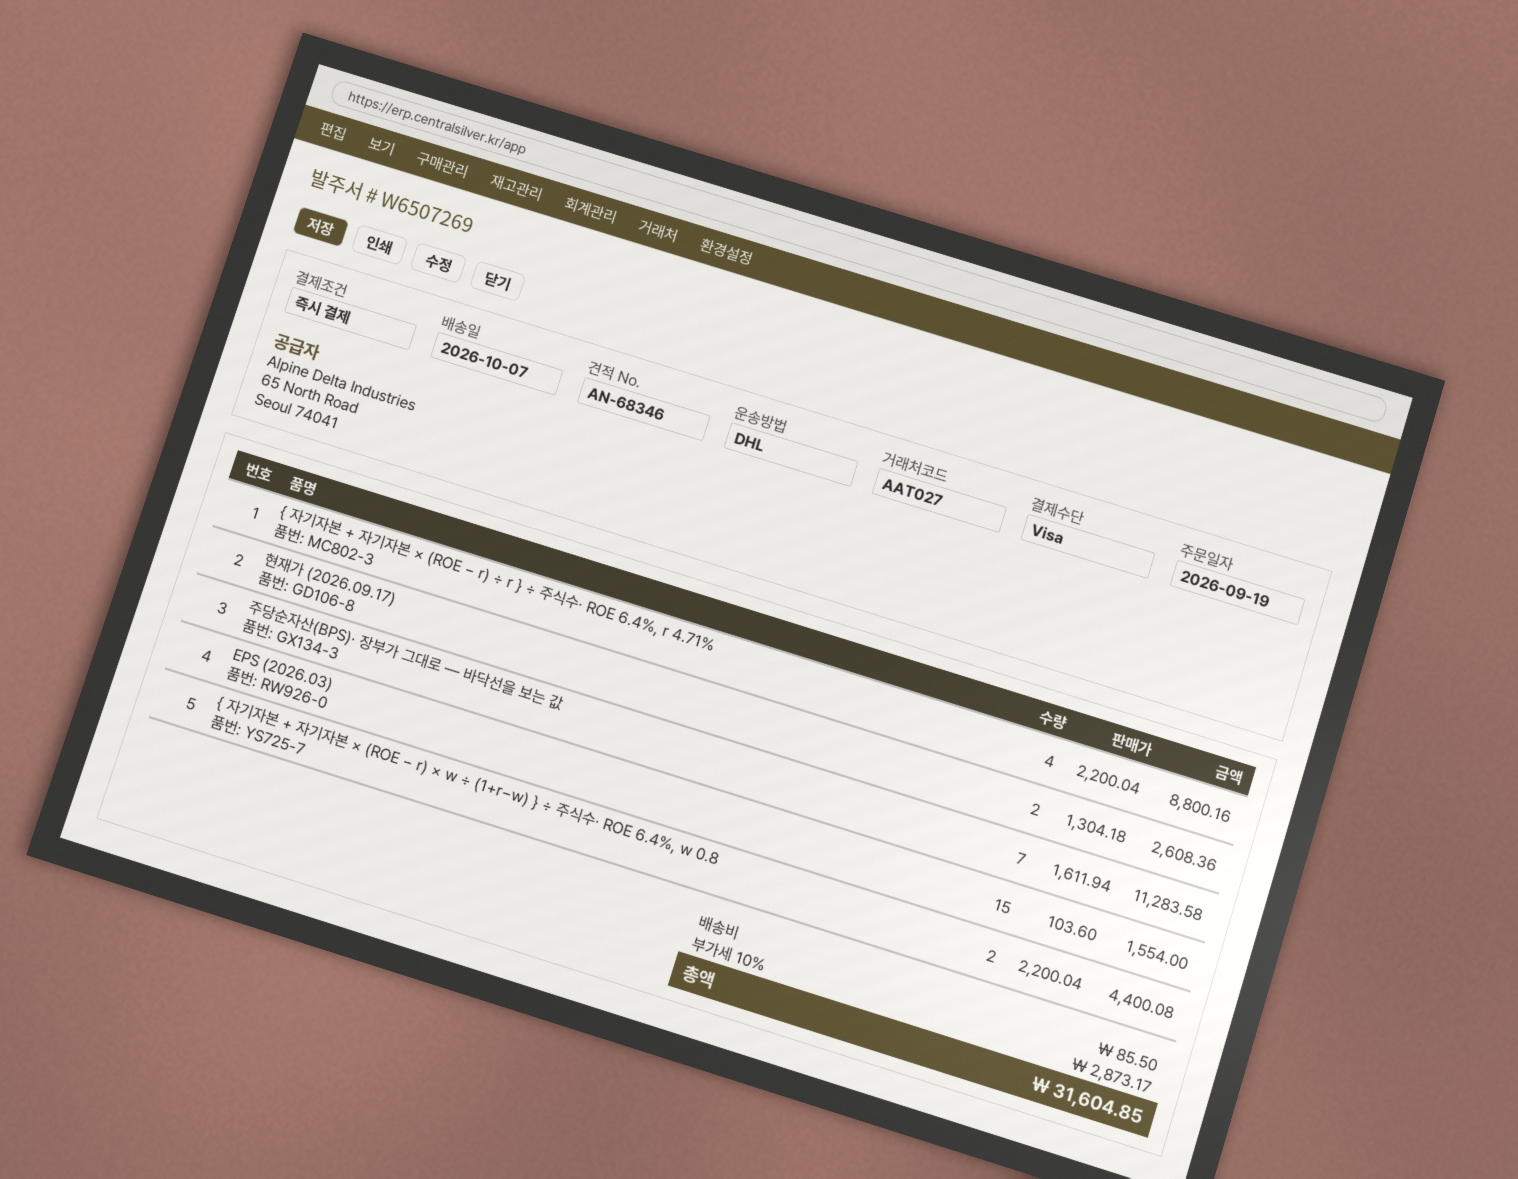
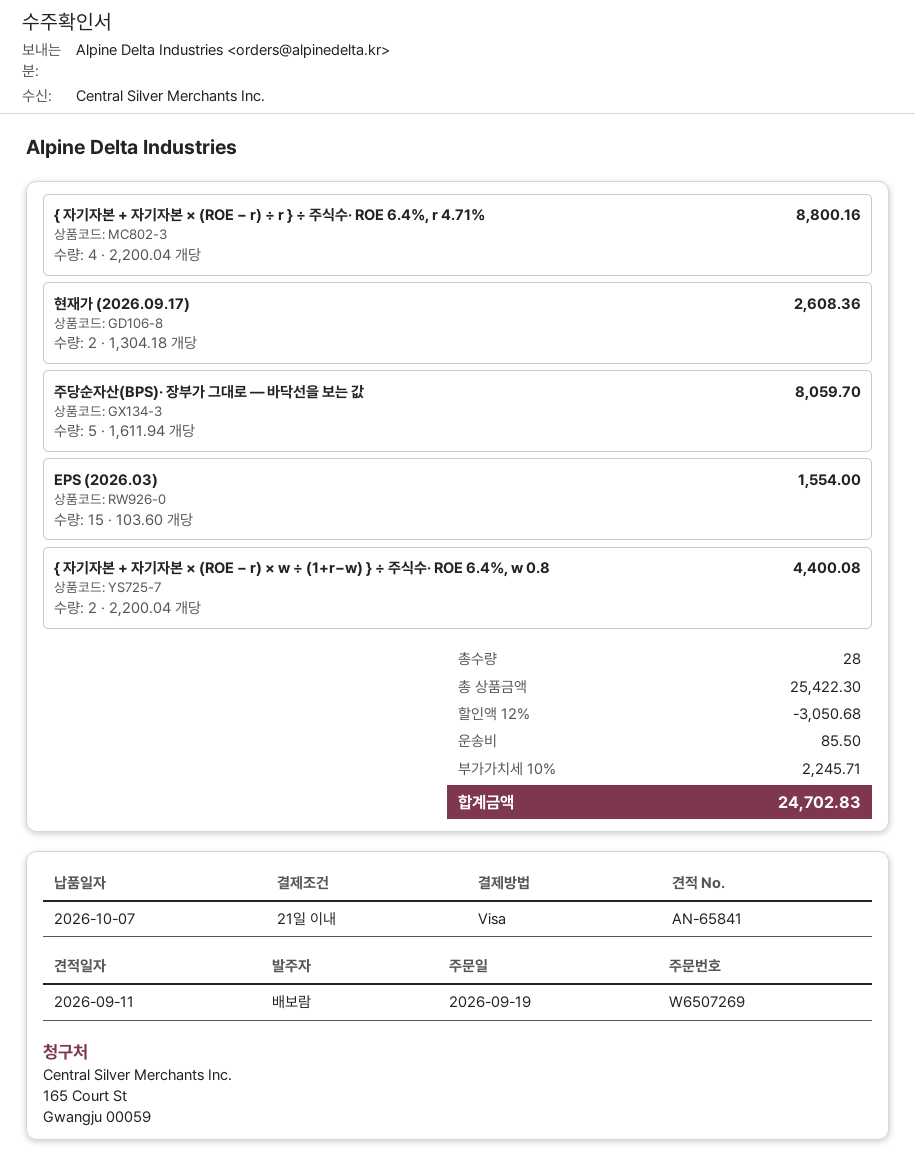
quote number: AN-68346 -> AN-65841
payment terms: on receipt -> 21 days
주당순자산(BPS)· 장부가 그대로 — 바닥선을 보는 값: 7 x 1611.94 = 11283.58 -> 5 x 1611.94 = 8059.70
discount: none -> 12% = 3050.68
tax: 10% = 2873.17 -> 10% = 2245.71
total: 31604.85 -> 24702.83

